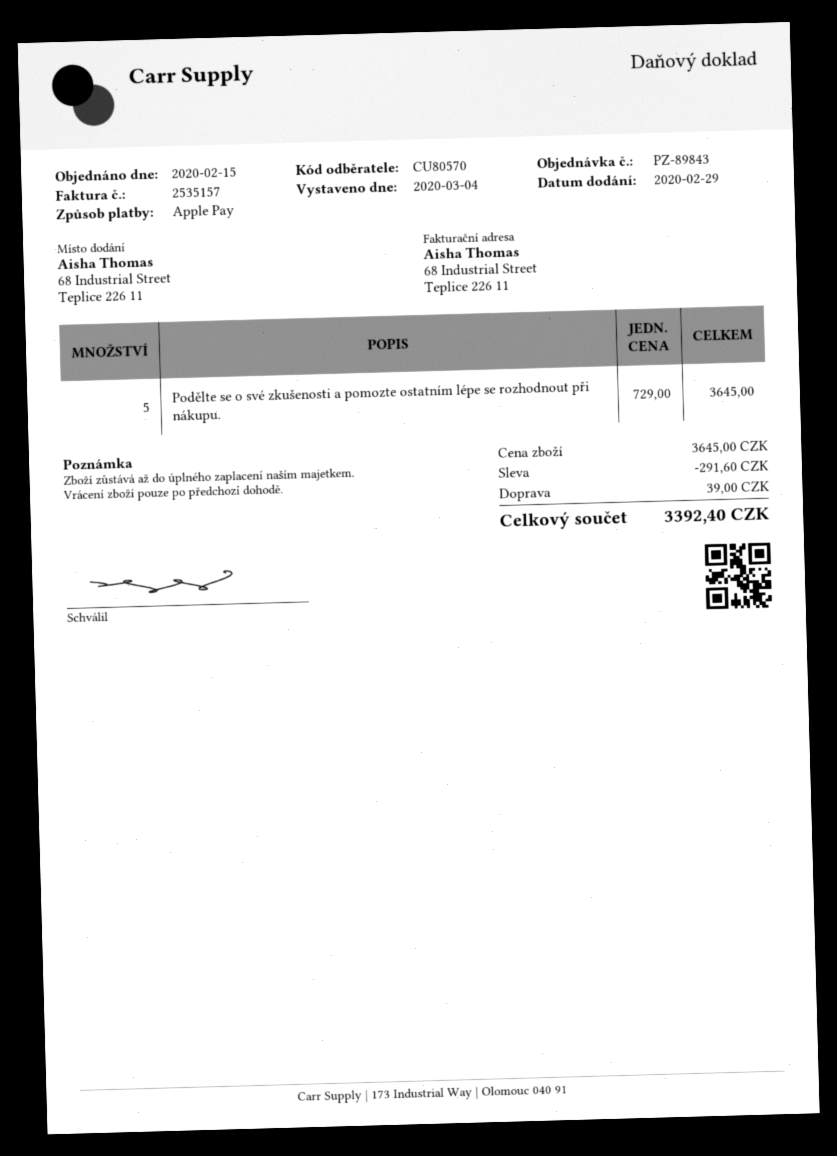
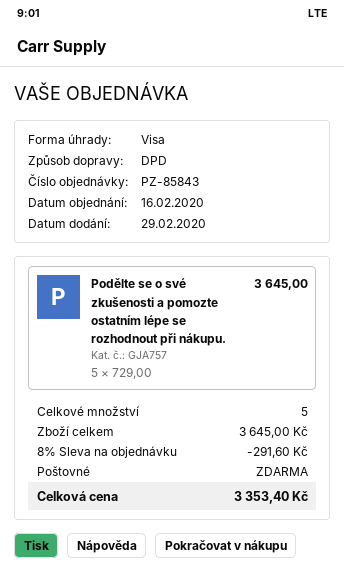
order number: PZ-89843 -> PZ-85843
order date: 2020-02-15 -> 2020-02-16
payment method: Apple Pay -> Visa
shipping: 39.00 -> 0.00
total: 3392.40 -> 3353.40

